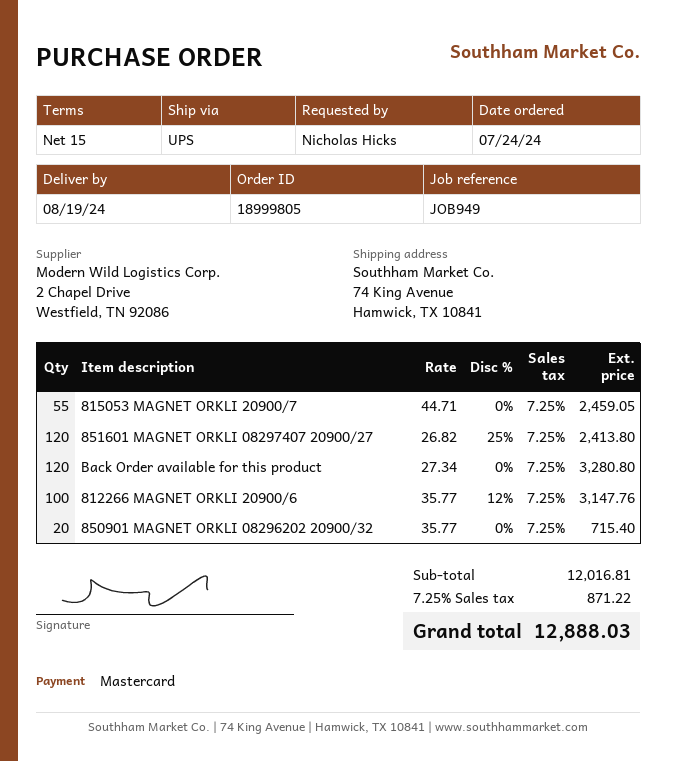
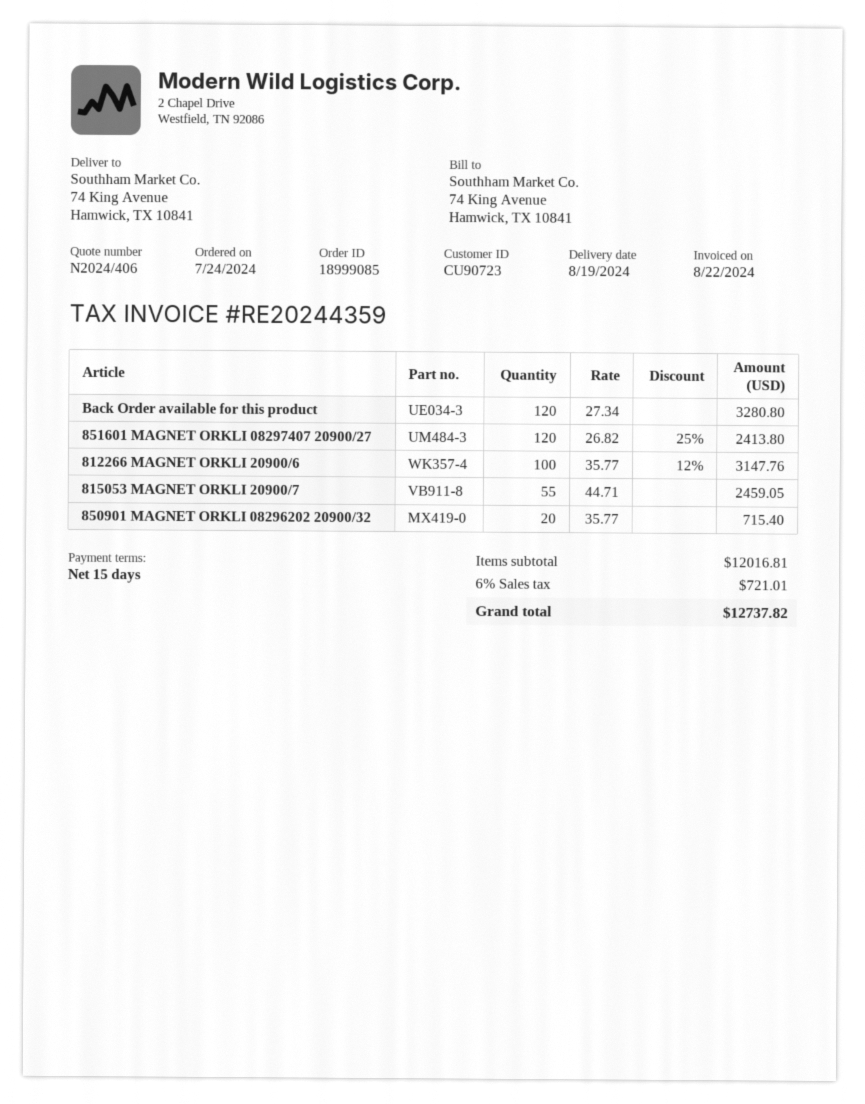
order number: 18999805 -> 18999085
tax: 7.25% = 871.22 -> 6% = 721.01
total: 12888.03 -> 12737.82

